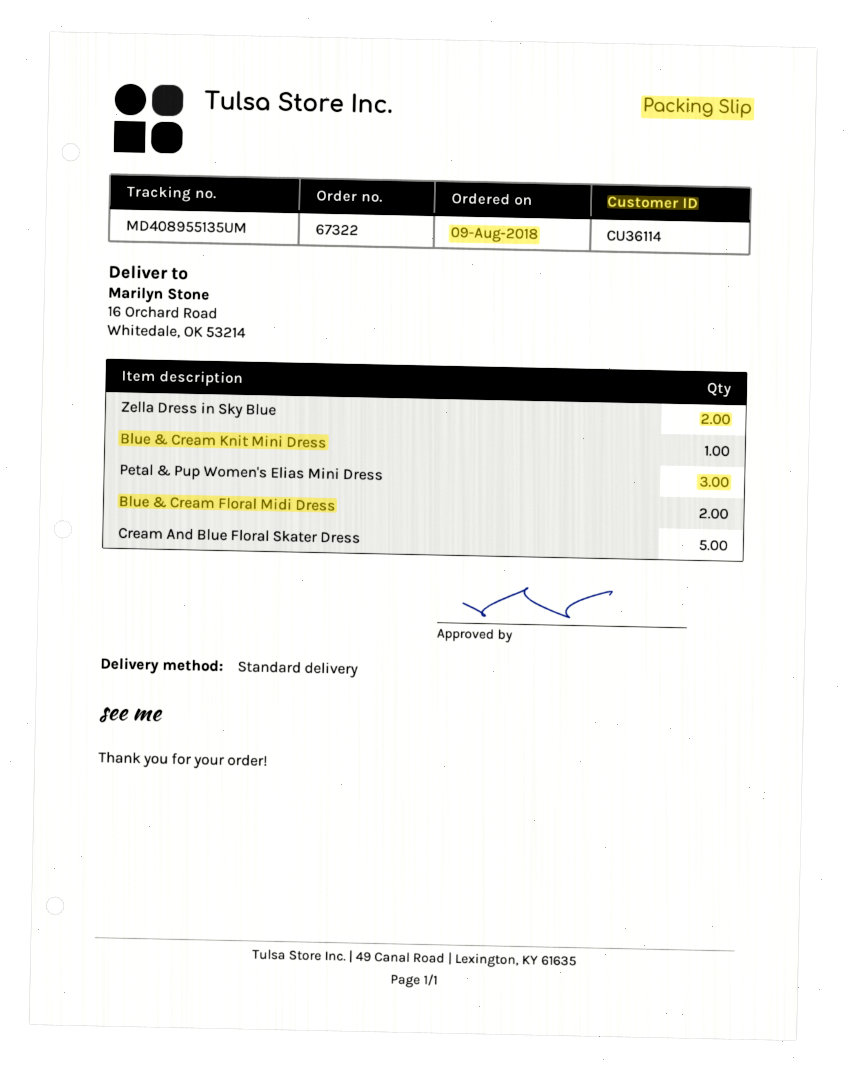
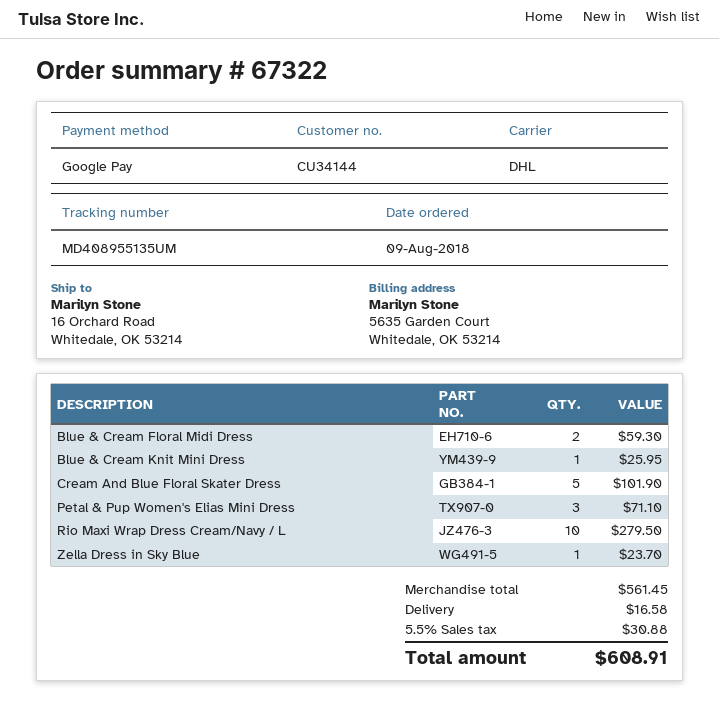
customer number: CU36114 -> CU34144
shipping method: standard -> DHL
Zella Dress in Sky Blue: 2 -> 1
Rio Maxi Wrap Dress Cream/Navy / L: none -> 10

